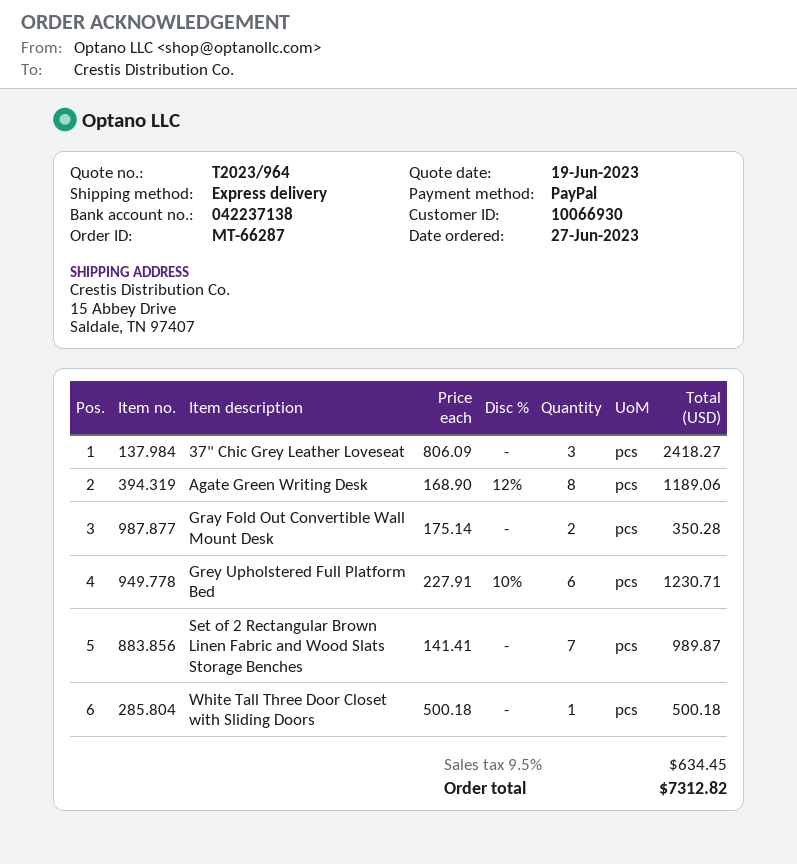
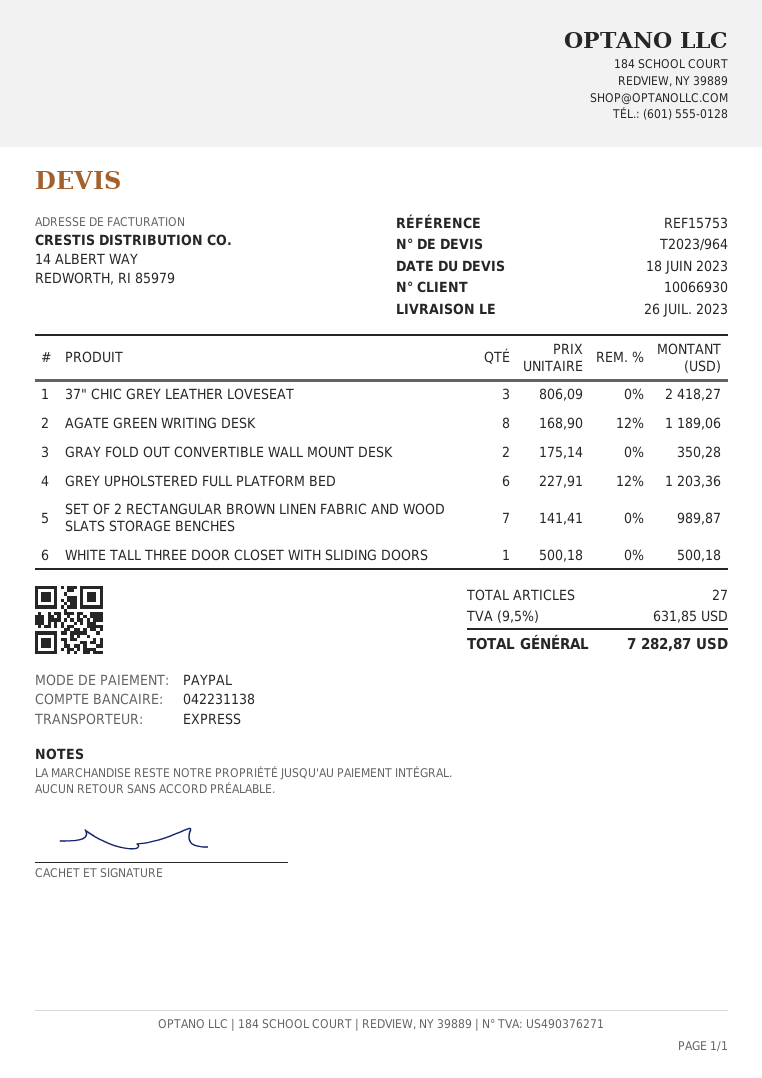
quote date: 2023-06-19 -> 2023-06-18
bank account: 042237138 -> 042231138
Grey Upholstered Full Platform Bed: 6 x 227.91 - 10% = 1230.71 -> 6 x 227.91 - 12% = 1203.36
tax: 9.5% = 634.45 -> 9.5% = 631.85
total: 7312.82 -> 7282.87

